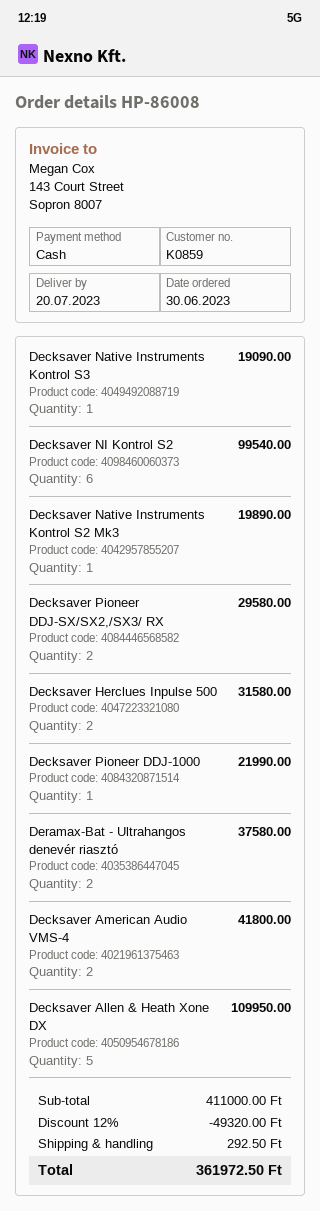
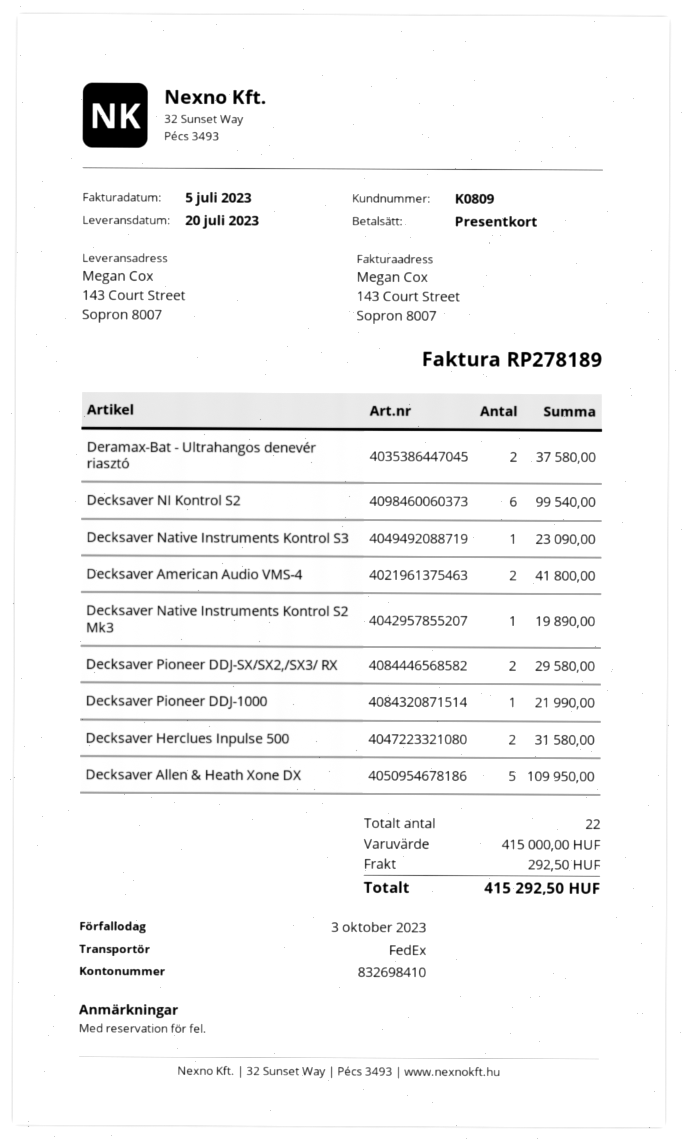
customer number: K0859 -> K0809
payment method: cash -> gift card
Decksaver Native Instruments Kontrol S3: 1 for 19090.00 -> 1 for 23090.00
subtotal: 411000.00 -> 415000.00
discount: 12% = 49320.00 -> none
total: 361972.50 -> 415292.50

